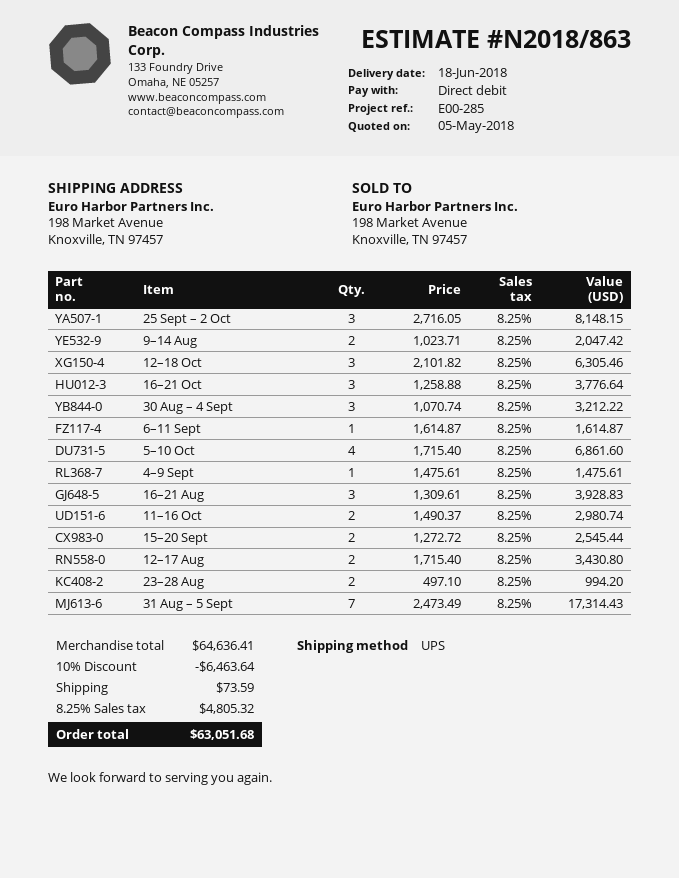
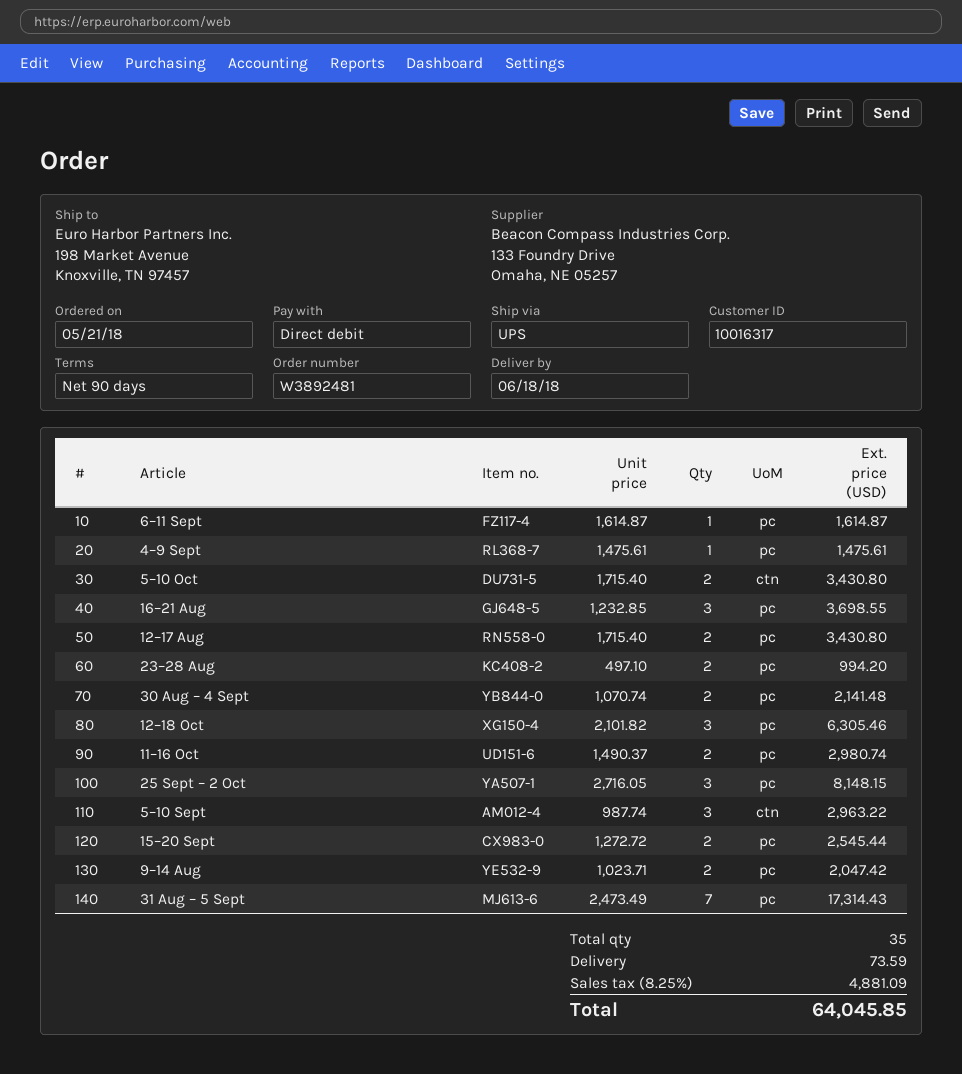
16–21 Oct: 3 x 1258.88 = 3776.64 -> none
30 Aug – 4 Sept: 3 x 1070.74 = 3212.22 -> 2 x 1070.74 = 2141.48
5–10 Oct: 4 x 1715.40 = 6861.60 -> 2 x 1715.40 = 3430.80
16–21 Aug: 3 x 1309.61 = 3928.83 -> 3 x 1232.85 = 3698.55
5–10 Sept: none -> 3 x 987.74 = 2963.22
discount: 10% = 6463.64 -> none
tax: 8.25% = 4805.32 -> 8.25% = 4881.09
total: 63051.68 -> 64045.85

